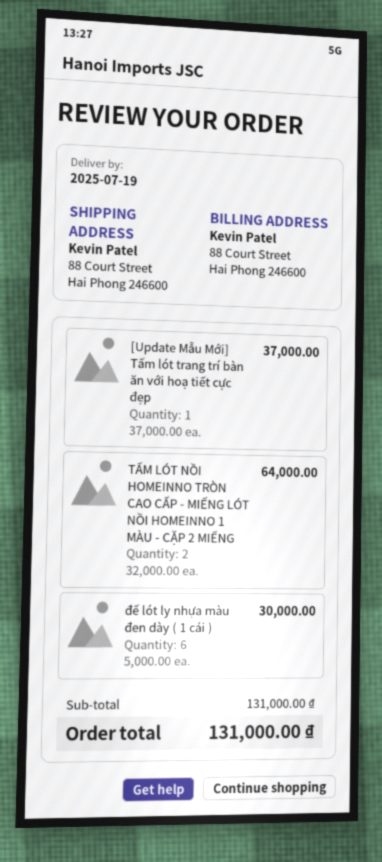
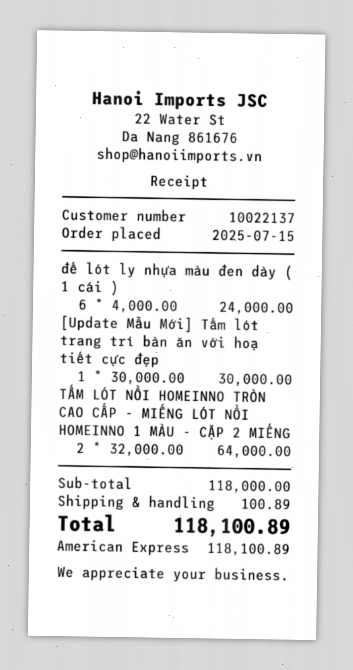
[Update Mẫu Mới] Tấm lót trang trí bàn ăn với hoạ tiết cực đẹp: 1 x 37000.00 = 37000.00 -> 1 x 30000.00 = 30000.00
đế lót ly nhựa màu đen dày ( 1 cái ): 6 x 5000.00 = 30000.00 -> 6 x 4000.00 = 24000.00
subtotal: 131000.00 -> 118000.00
shipping: none -> 100.89
total: 131000.00 -> 118100.89

